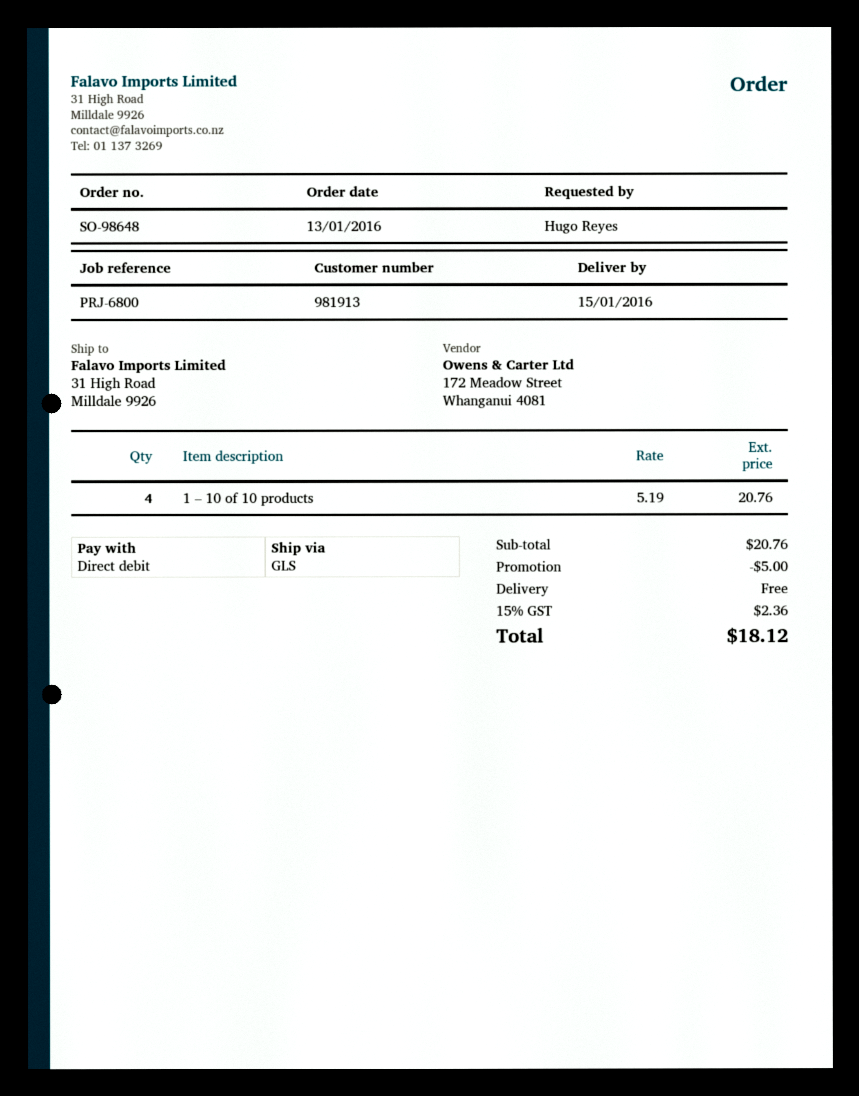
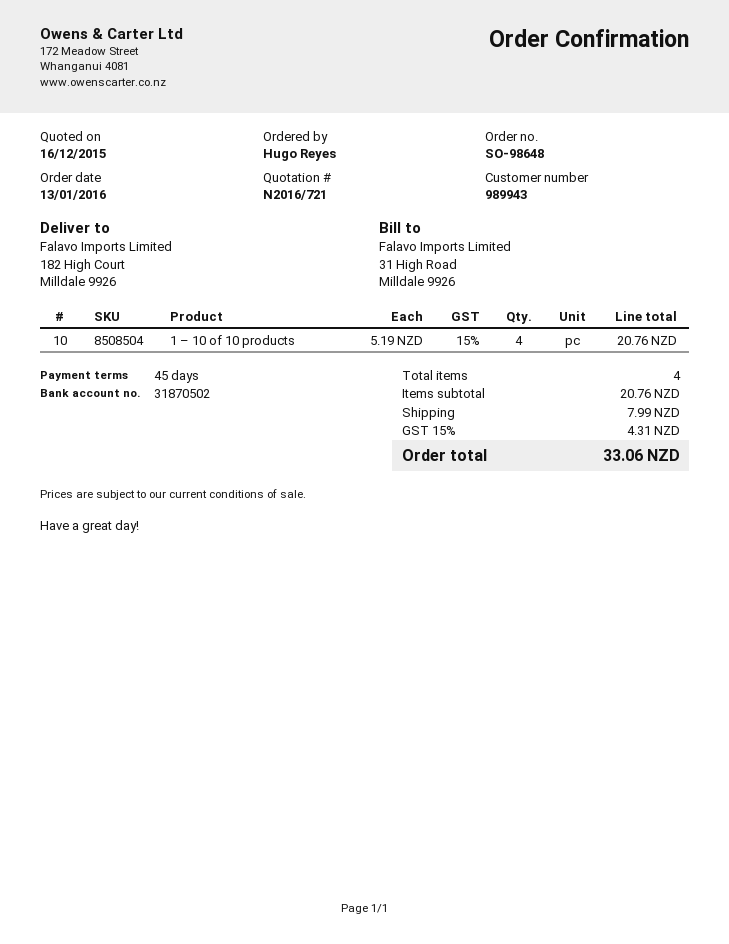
customer number: 981913 -> 989943
ship to: 31 High Road, Milldale 9926 -> 182 High Court, Milldale 9926
discount: 5.00 -> none
shipping: 0.00 -> 7.99
tax: 15% = 2.36 -> 15% = 4.31
total: 18.12 -> 33.06

